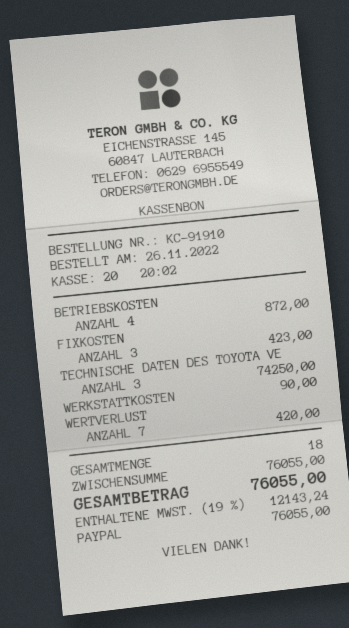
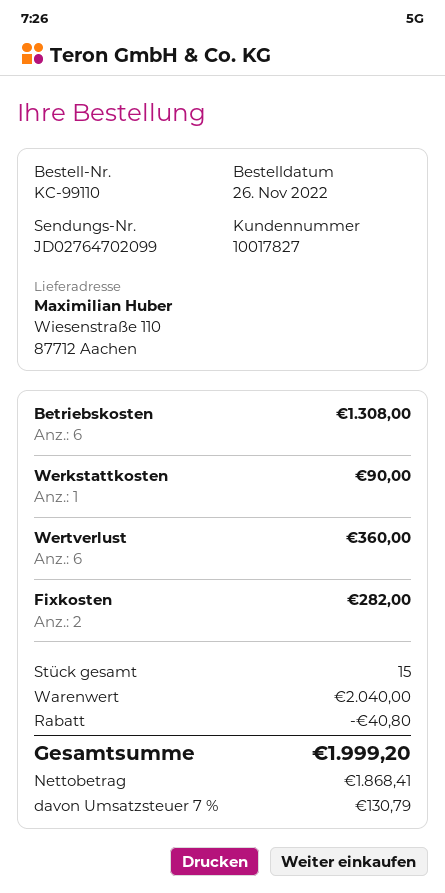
order number: KC-91910 -> KC-99110
BETRIEBSKOSTEN: 4 for 872.00 -> 6 for 1308.00
FIXKOSTEN: 3 for 423.00 -> 2 for 282.00
TECHNISCHE DATEN DES TOYOTA VE: 3 for 74250.00 -> none
WERTVERLUST: 7 for 420.00 -> 6 for 360.00
total quantity: 18 -> 15
subtotal: 76055.00 -> 2040.00
discount: none -> 40.80
tax: 19% = 12143.24 -> 7% = 130.79
total: 76055.00 -> 1999.20

